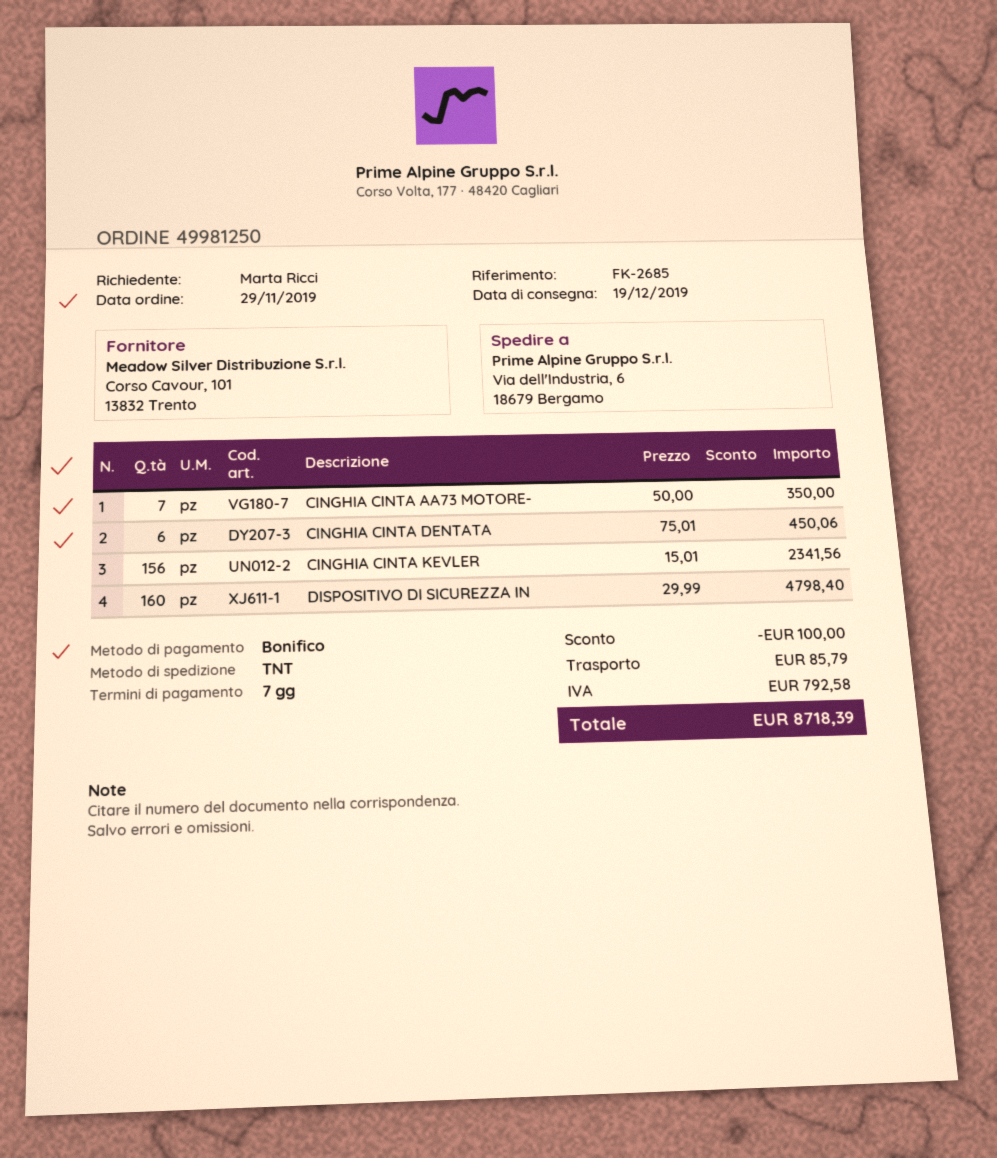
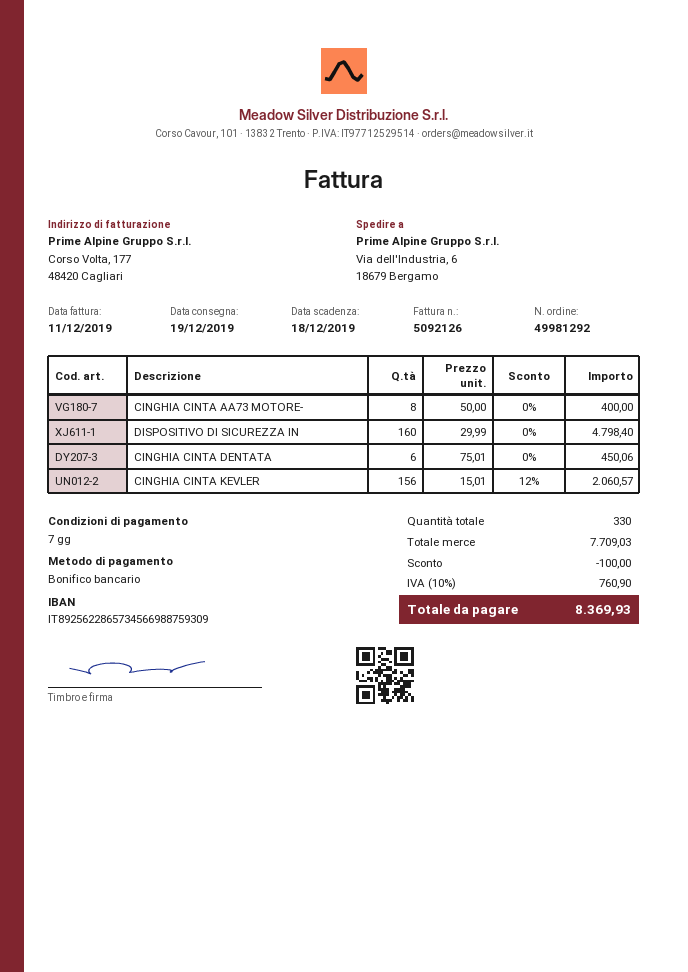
order number: 49981250 -> 49981292
CINGHIA CINTA AA73 MOTORE-: 7 x 50.00 = 350.00 -> 8 x 50.00 = 400.00
CINGHIA CINTA KEVLER: 156 x 15.01 = 2341.56 -> 156 x 15.01 - 12% = 2060.57
shipping: 85.79 -> none
tax: 792.58 -> 760.90
total: 8718.39 -> 8369.93

